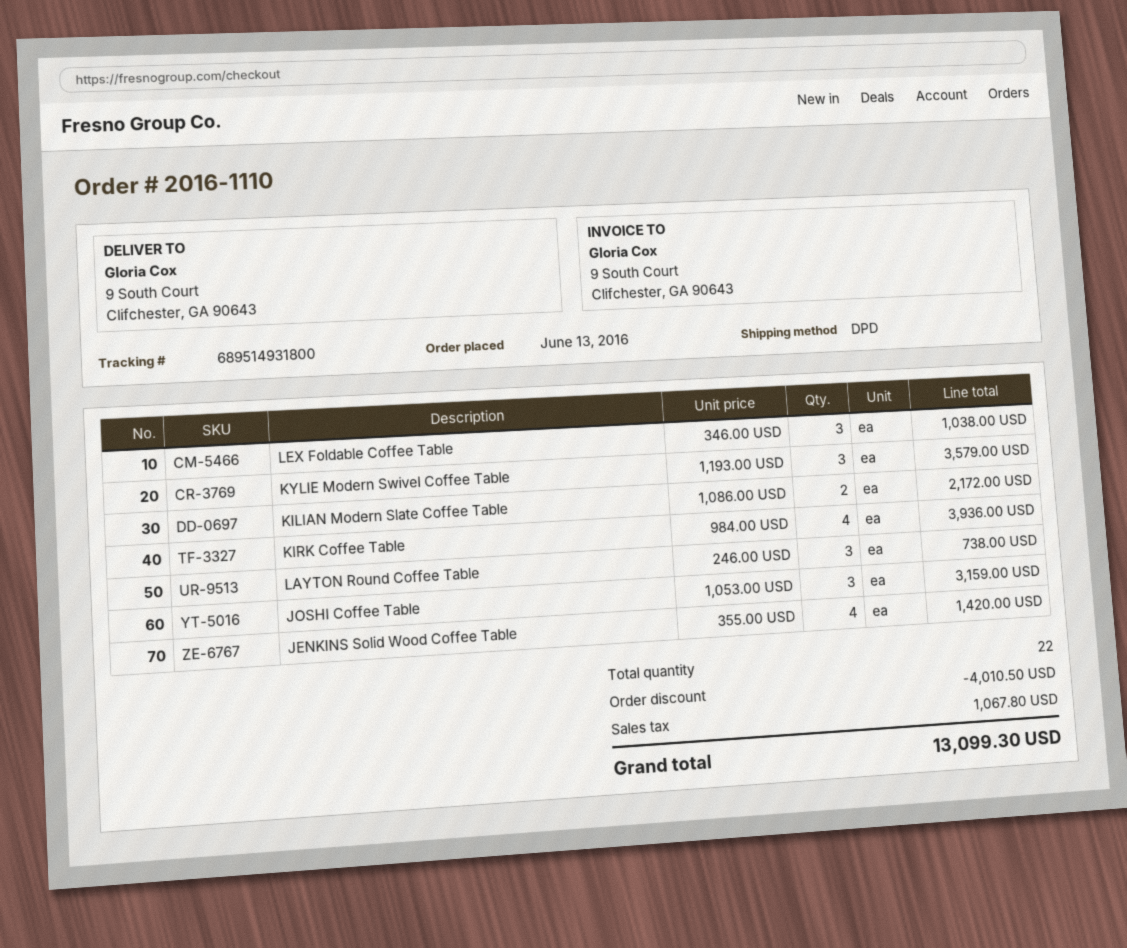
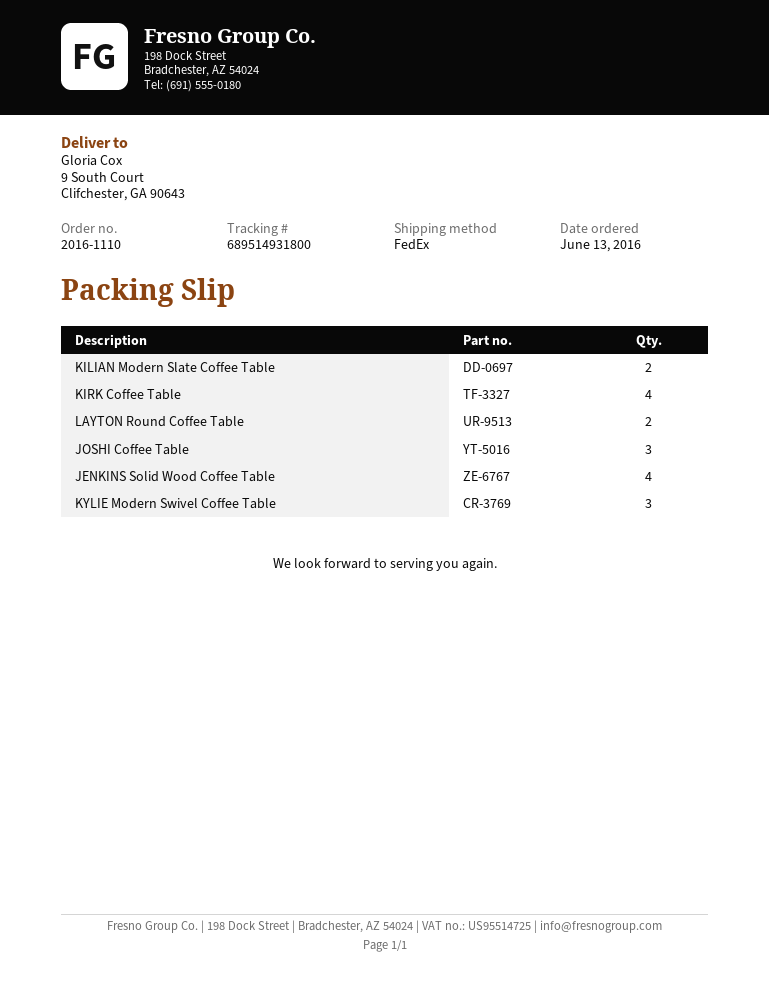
shipping method: DPD -> FedEx
LEX Foldable Coffee Table: 3 -> none
LAYTON Round Coffee Table: 3 -> 2

